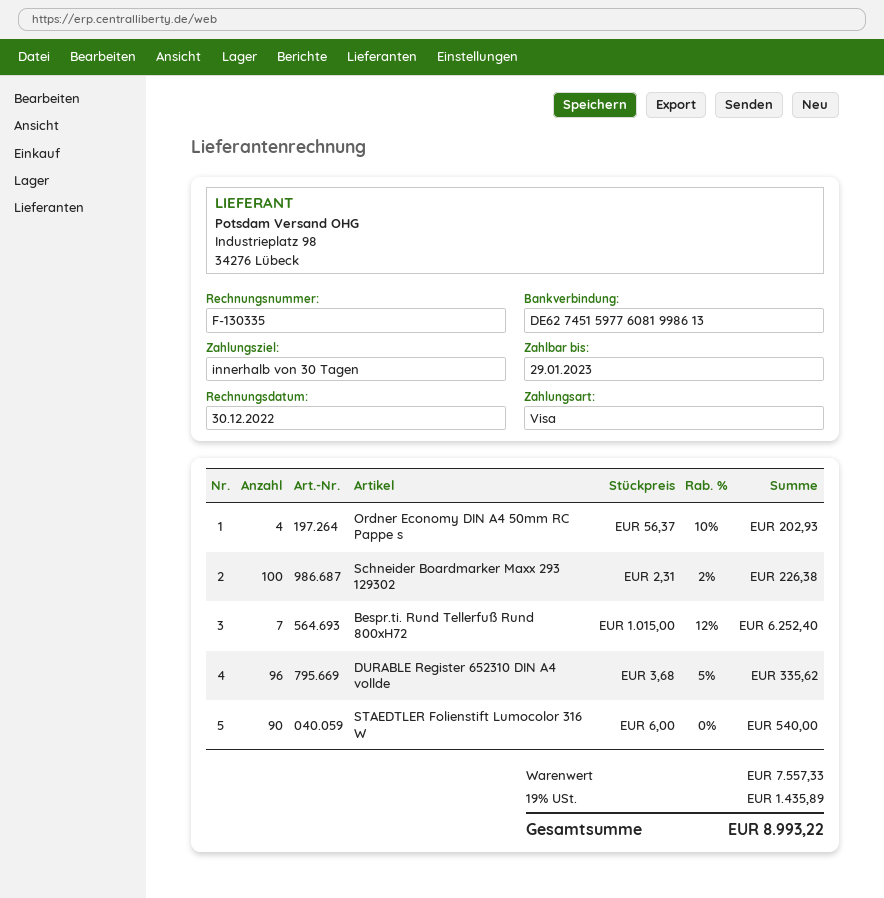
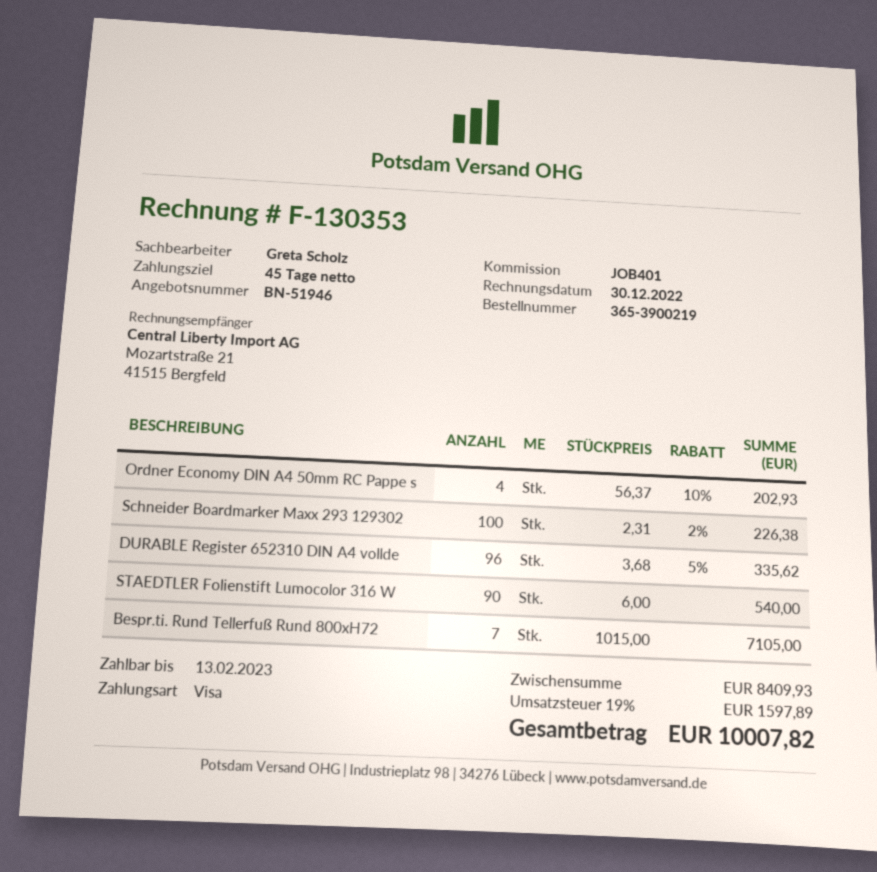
invoice number: F-130335 -> F-130353
payment terms: 30 days -> 45 days
due date: 2023-01-29 -> 2023-02-13
Bespr.ti. Rund Tellerfuß Rund 800xH72: 7 x 1015.00 - 12% = 6252.40 -> 7 x 1015.00 = 7105.00
subtotal: 7557.33 -> 8409.93
tax: 19% = 1435.89 -> 19% = 1597.89
total: 8993.22 -> 10007.82

